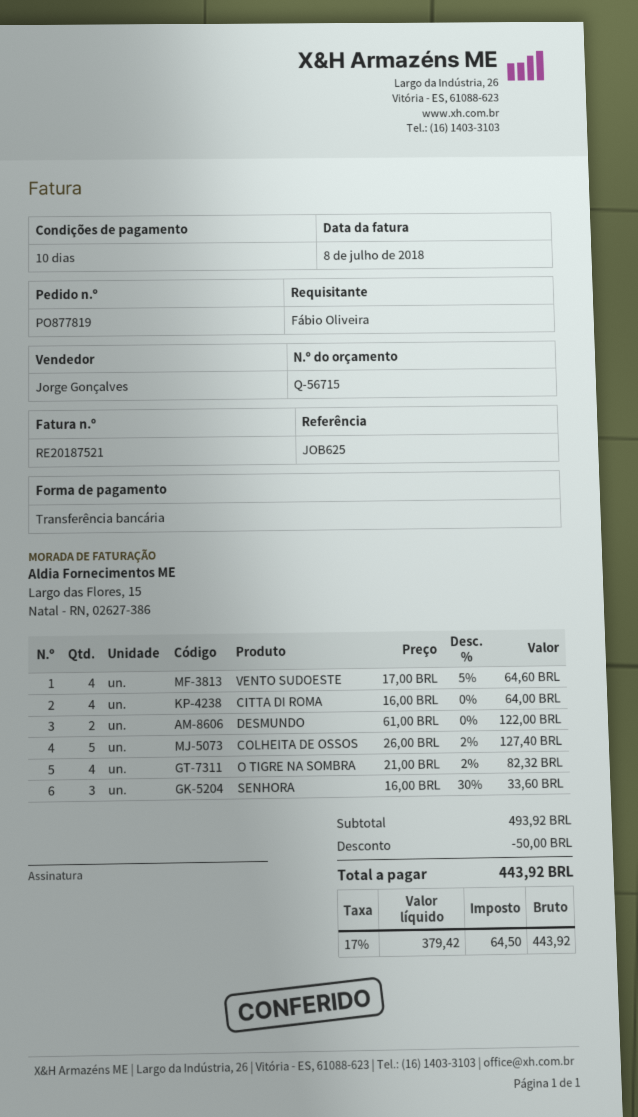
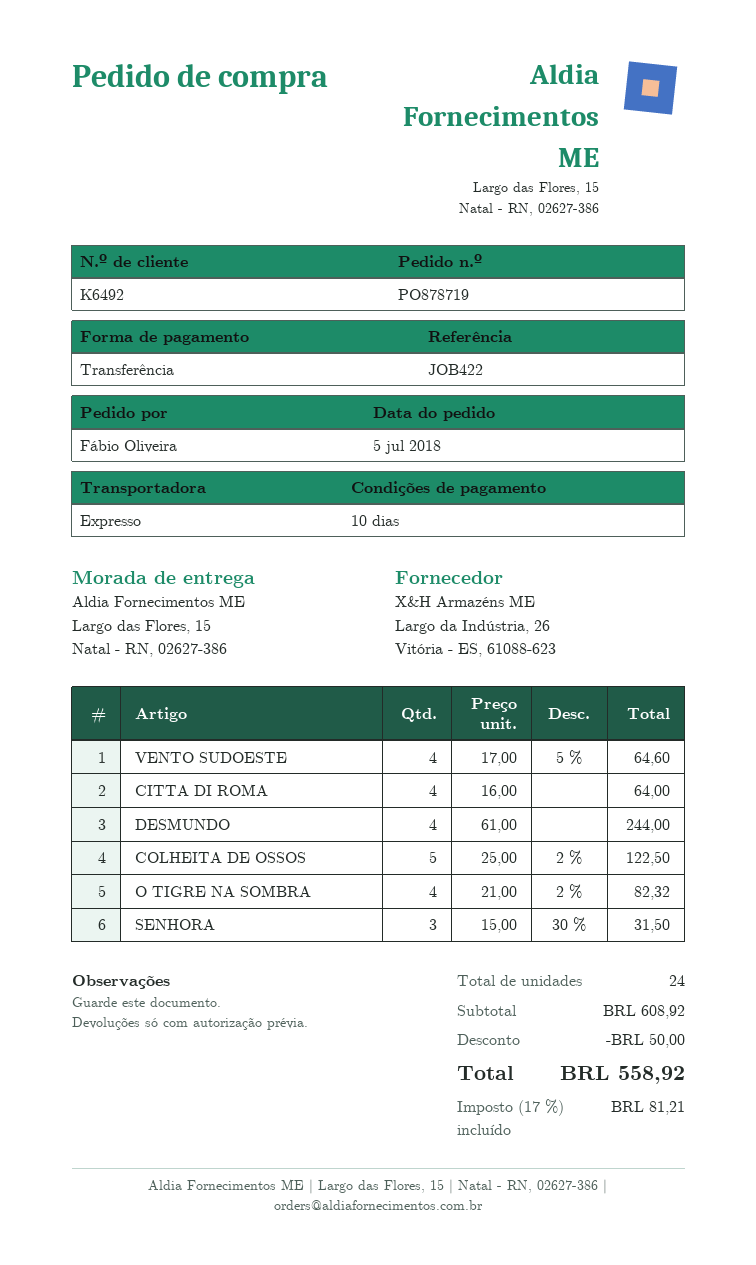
order number: PO877819 -> PO878719
reference: JOB625 -> JOB422
DESMUNDO: 2 x 61.00 = 122.00 -> 4 x 61.00 = 244.00
COLHEITA DE OSSOS: 5 x 26.00 - 2% = 127.40 -> 5 x 25.00 - 2% = 122.50
SENHORA: 3 x 16.00 - 30% = 33.60 -> 3 x 15.00 - 30% = 31.50
subtotal: 493.92 -> 608.92
tax: 17% = 64.50 -> 17% = 81.21
total: 443.92 -> 558.92

